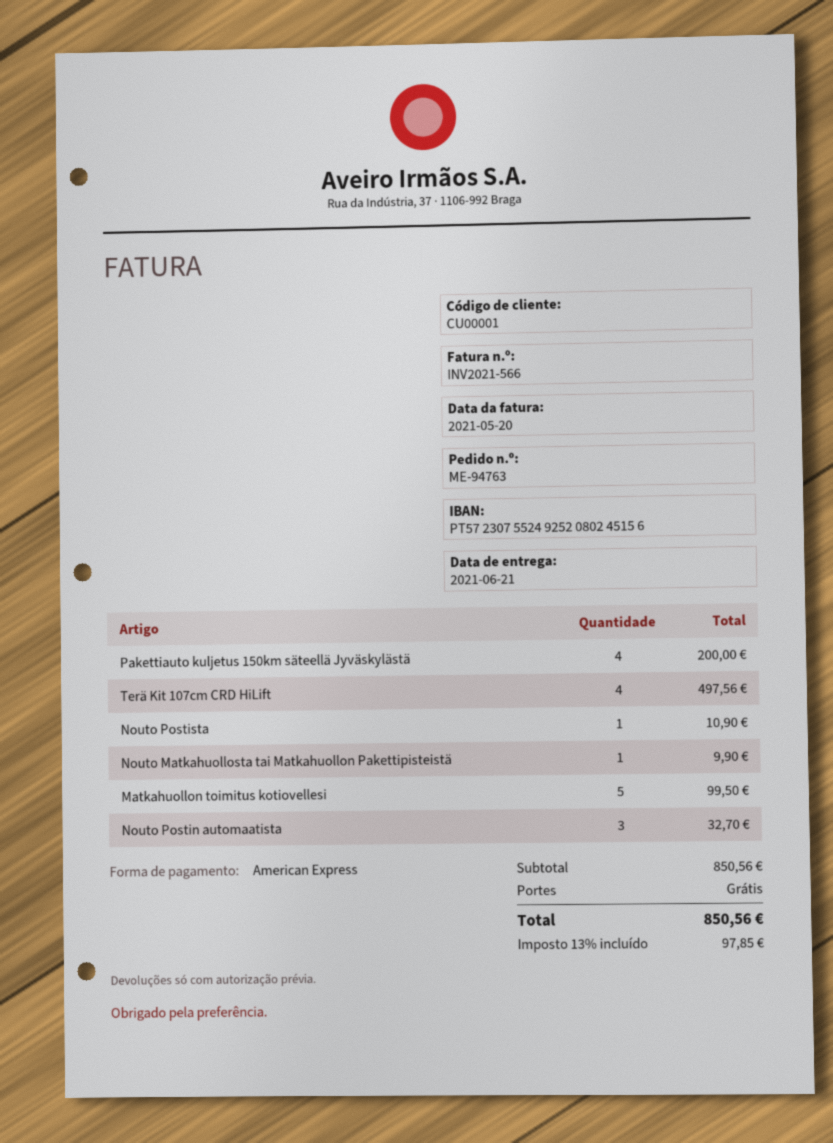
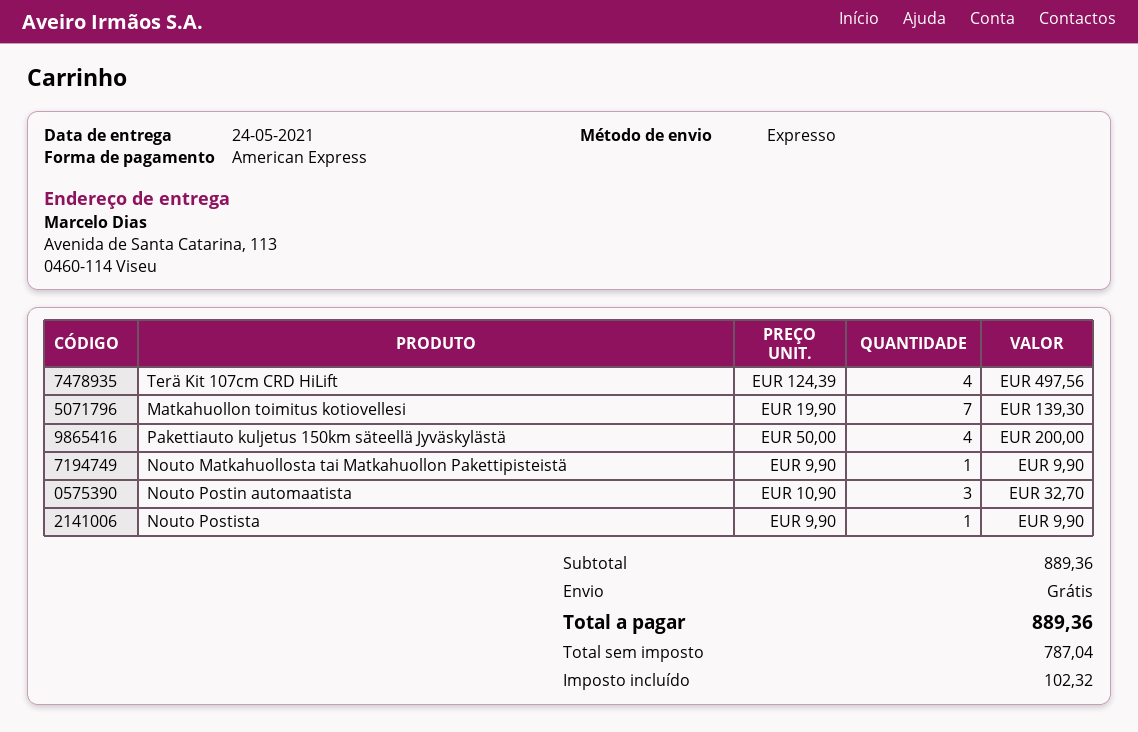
delivery date: 2021-06-21 -> 2021-05-24
Nouto Postista: 1 for 10.90 -> 1 for 9.90
Matkahuollon toimitus kotiovellesi: 5 for 99.50 -> 7 for 139.30
subtotal: 850.56 -> 889.36
tax: 97.85 -> 102.32
total: 850.56 -> 889.36

